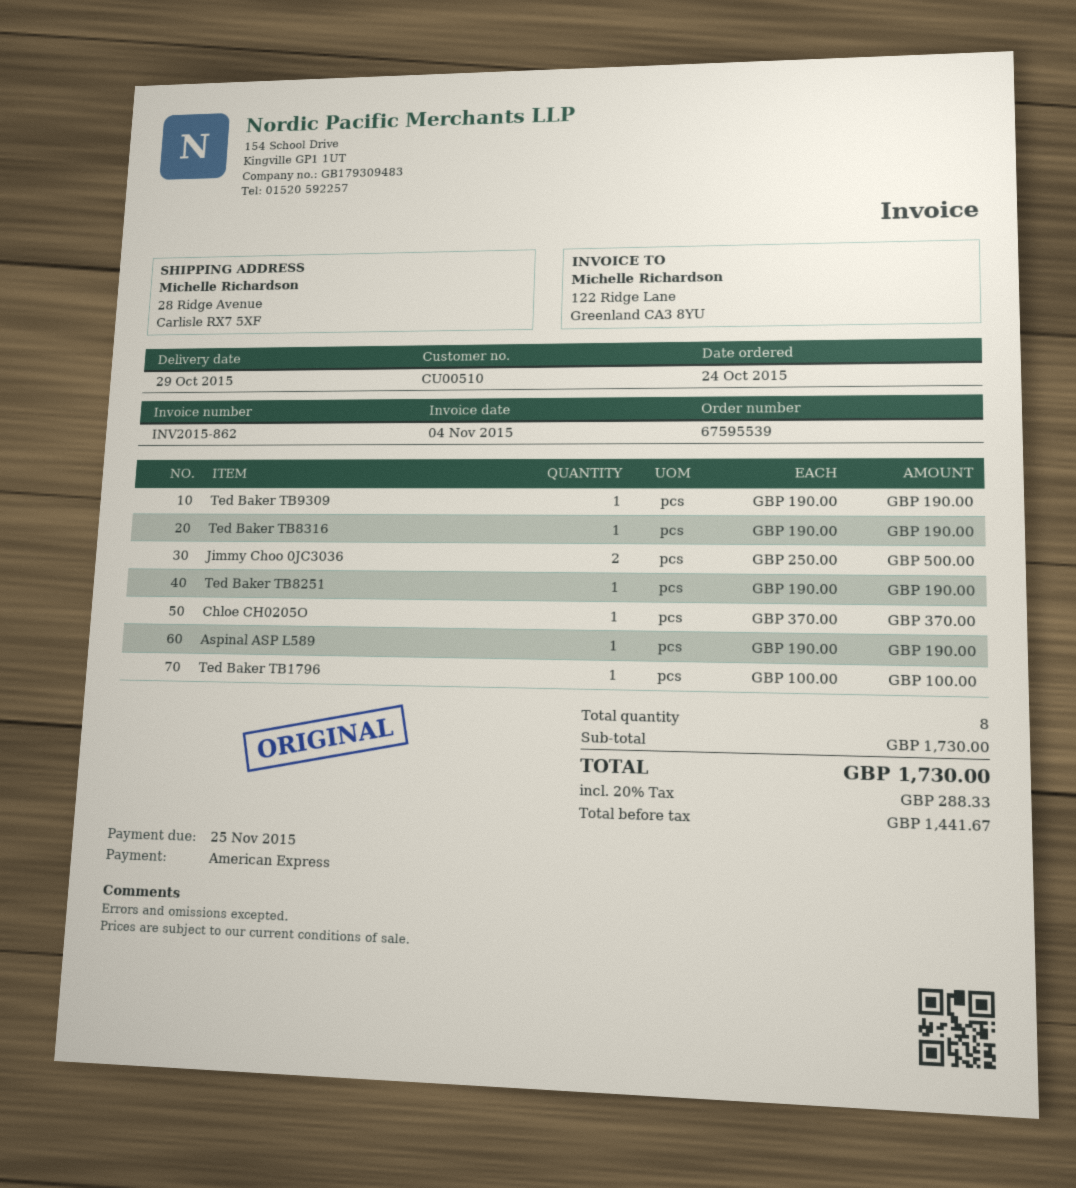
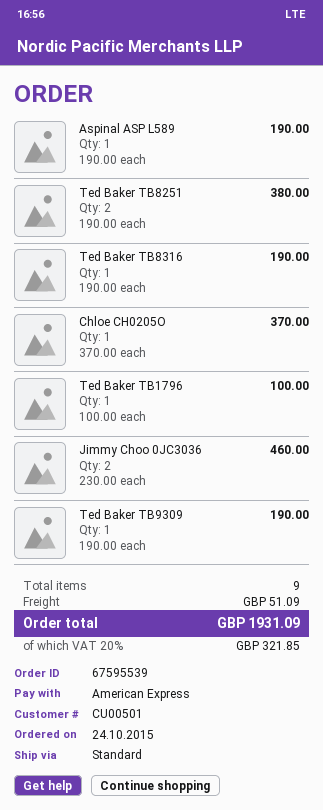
customer number: CU00510 -> CU00501
Jimmy Choo 0JC3036: 2 x 250.00 = 500.00 -> 2 x 230.00 = 460.00
Ted Baker TB8251: 1 x 190.00 = 190.00 -> 2 x 190.00 = 380.00
total quantity: 8 -> 9
shipping: none -> 51.09
tax: 20% = 288.33 -> 20% = 321.85
total: 1730.00 -> 1931.09

